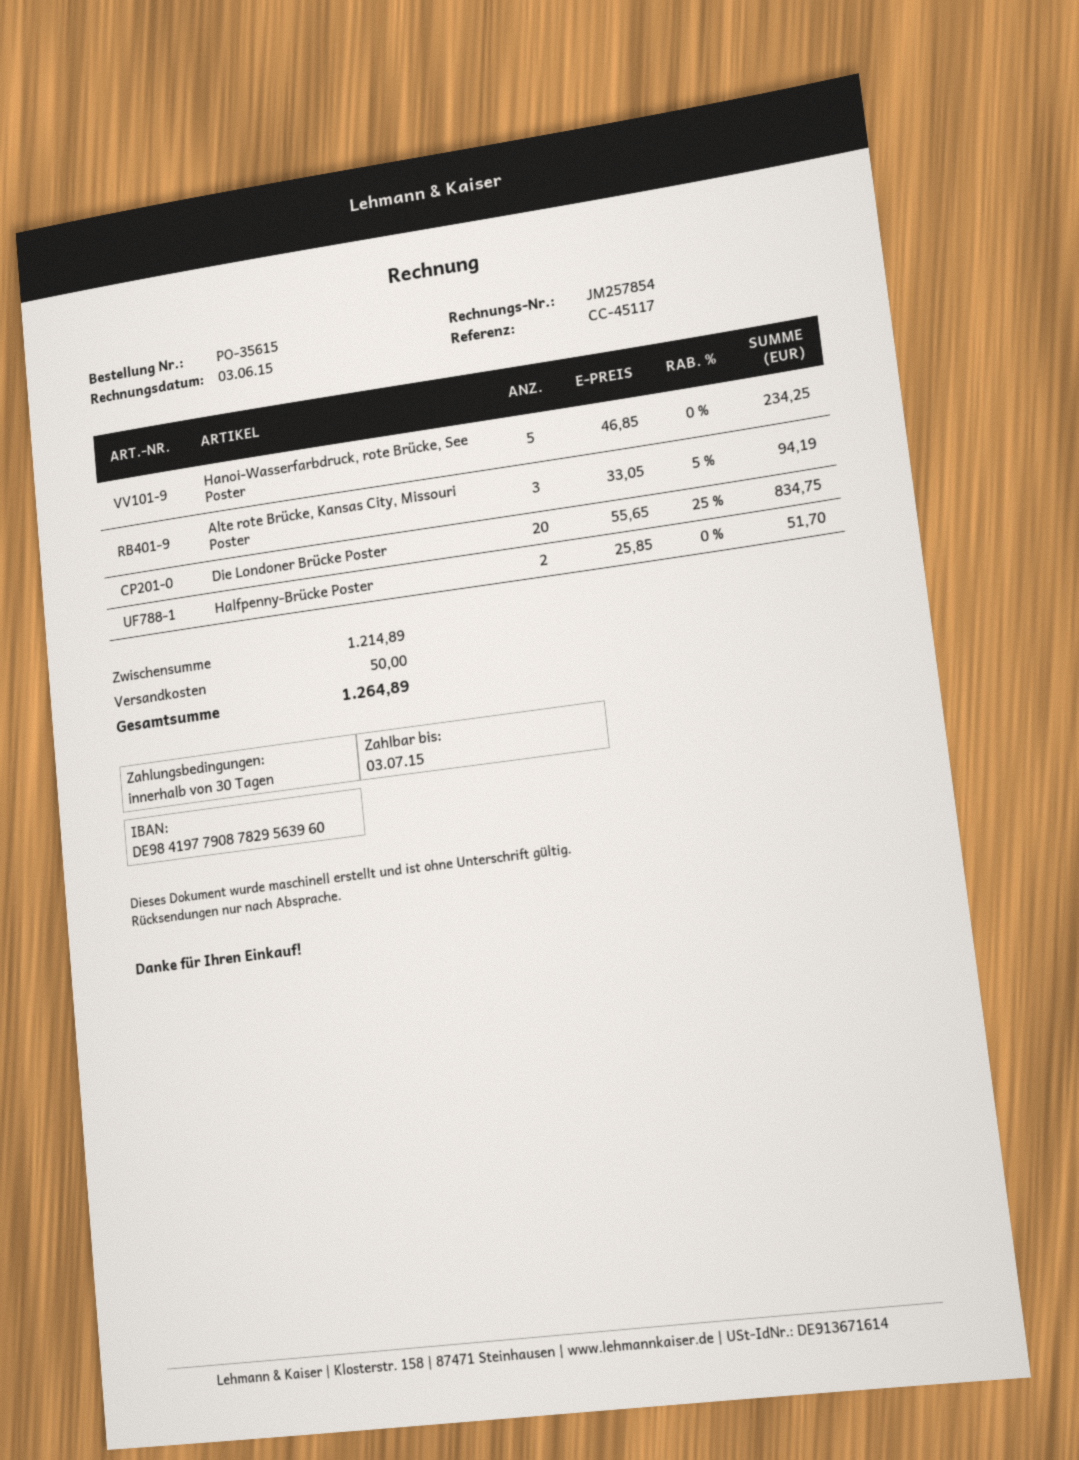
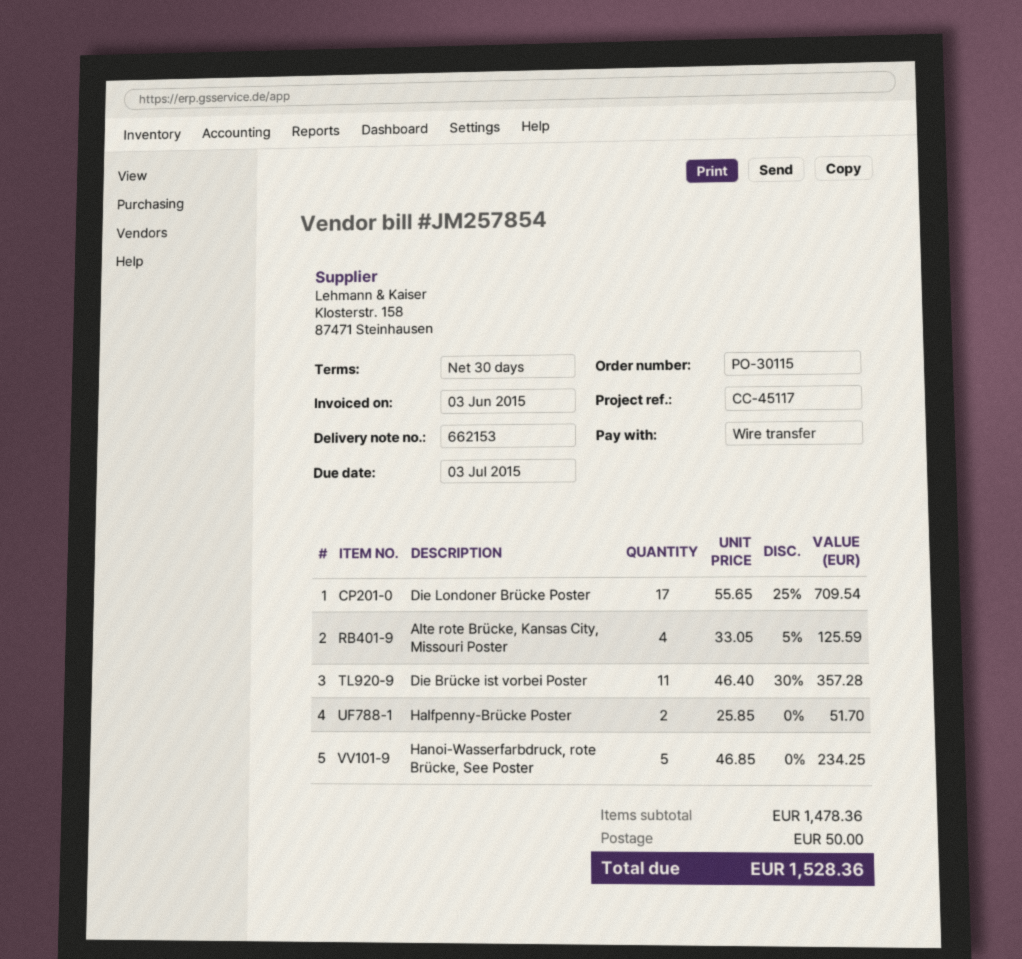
order number: PO-35615 -> PO-30115
Alte rote Brücke, Kansas City, Missouri Poster: 3 x 33.05 - 5% = 94.19 -> 4 x 33.05 - 5% = 125.59
Die Londoner Brücke Poster: 20 x 55.65 - 25% = 834.75 -> 17 x 55.65 - 25% = 709.54
Die Brücke ist vorbei Poster: none -> 11 x 46.40 - 30% = 357.28
subtotal: 1214.89 -> 1478.36
total: 1264.89 -> 1528.36

